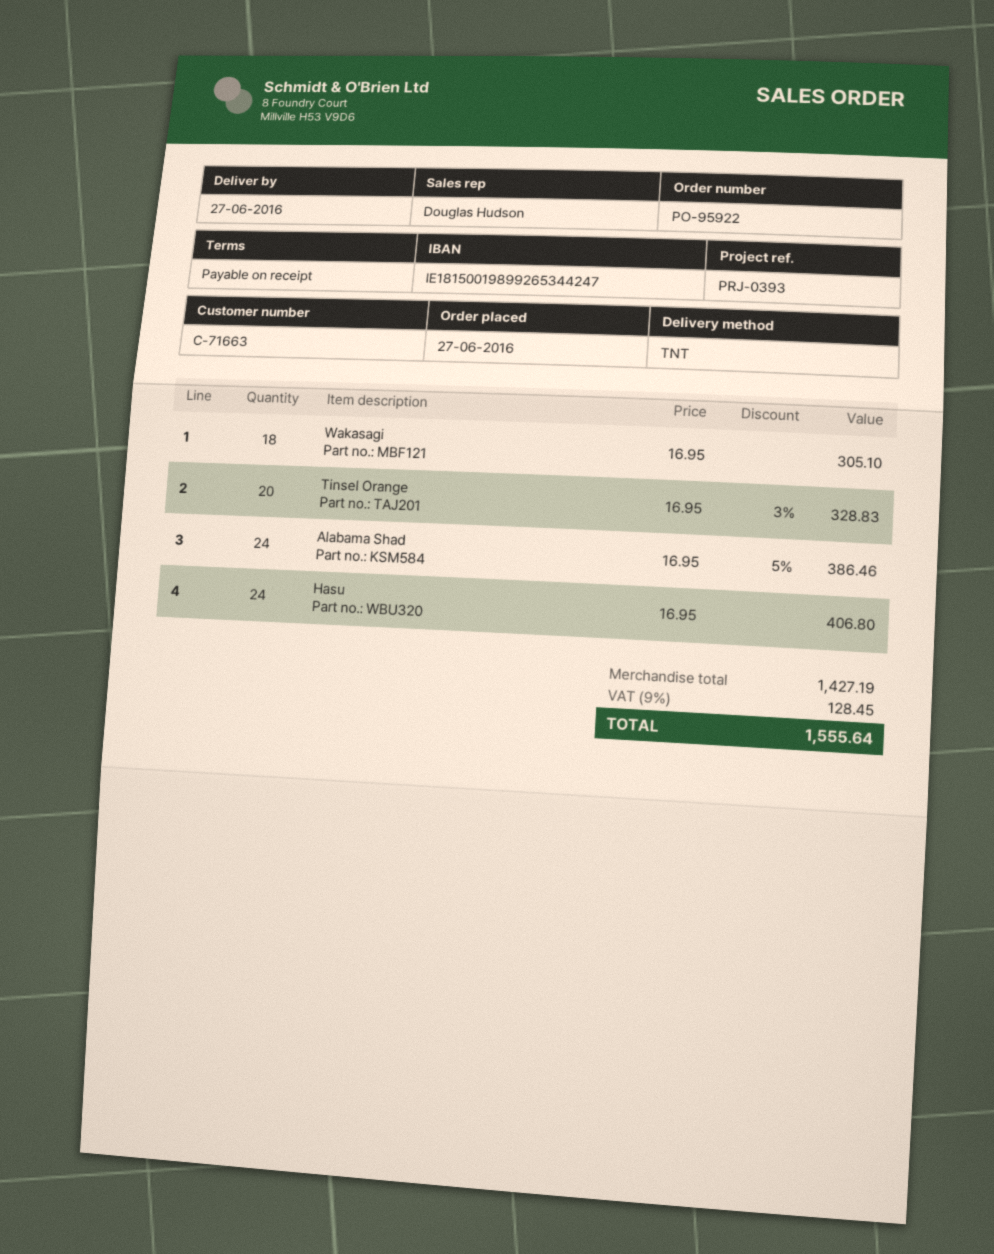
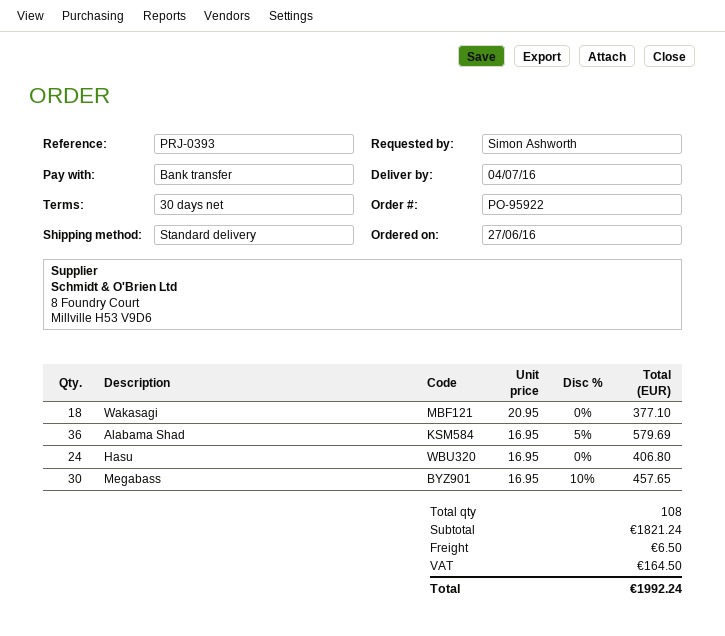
delivery date: 2016-06-27 -> 2016-07-04
payment terms: on receipt -> 30 days
shipping method: TNT -> standard
Wakasagi: 18 x 16.95 = 305.10 -> 18 x 20.95 = 377.10
Tinsel Orange: 20 x 16.95 - 3% = 328.83 -> none
Alabama Shad: 24 x 16.95 - 5% = 386.46 -> 36 x 16.95 - 5% = 579.69
Megabass: none -> 30 x 16.95 - 10% = 457.65
subtotal: 1427.19 -> 1821.24
shipping: none -> 6.50
tax: 128.45 -> 164.50
total: 1555.64 -> 1992.24

